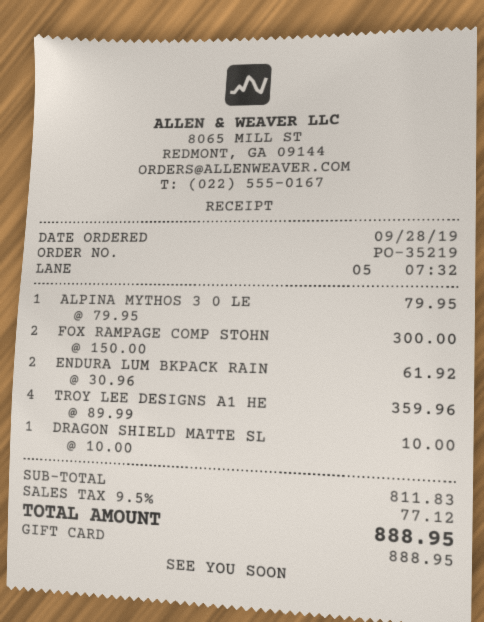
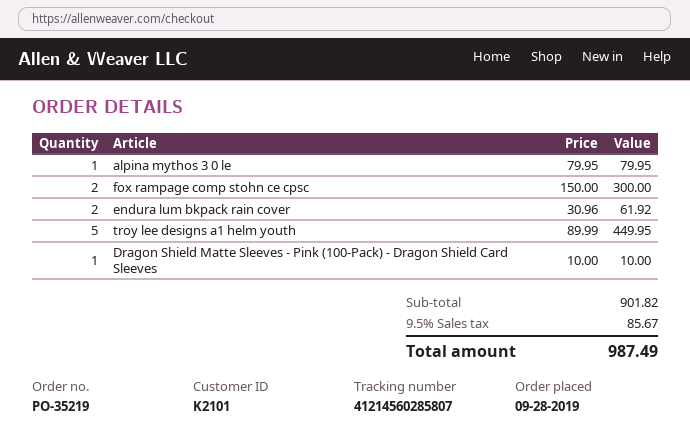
TROY LEE DESIGNS A1 HE: 4 x 89.99 = 359.96 -> 5 x 89.99 = 449.95
subtotal: 811.83 -> 901.82
tax: 9.5% = 77.12 -> 9.5% = 85.67
total: 888.95 -> 987.49

